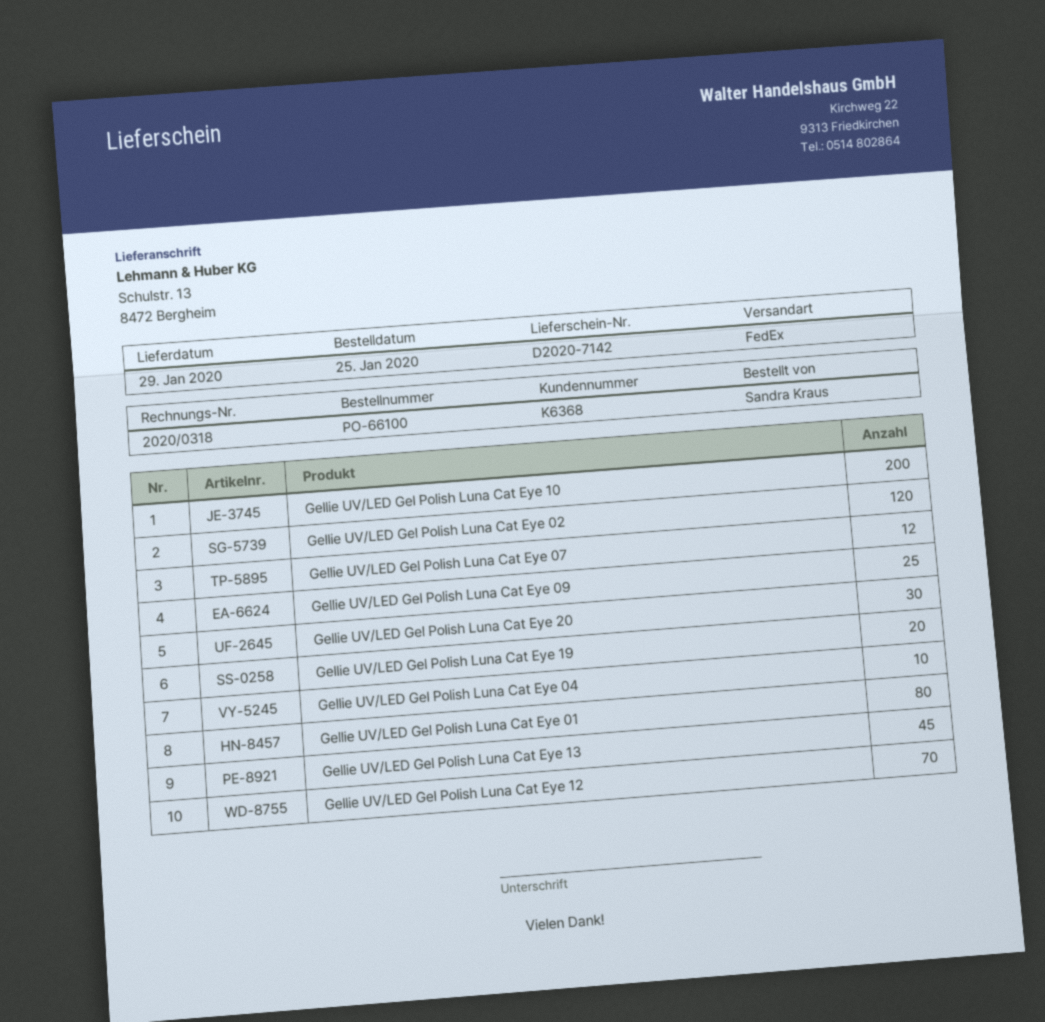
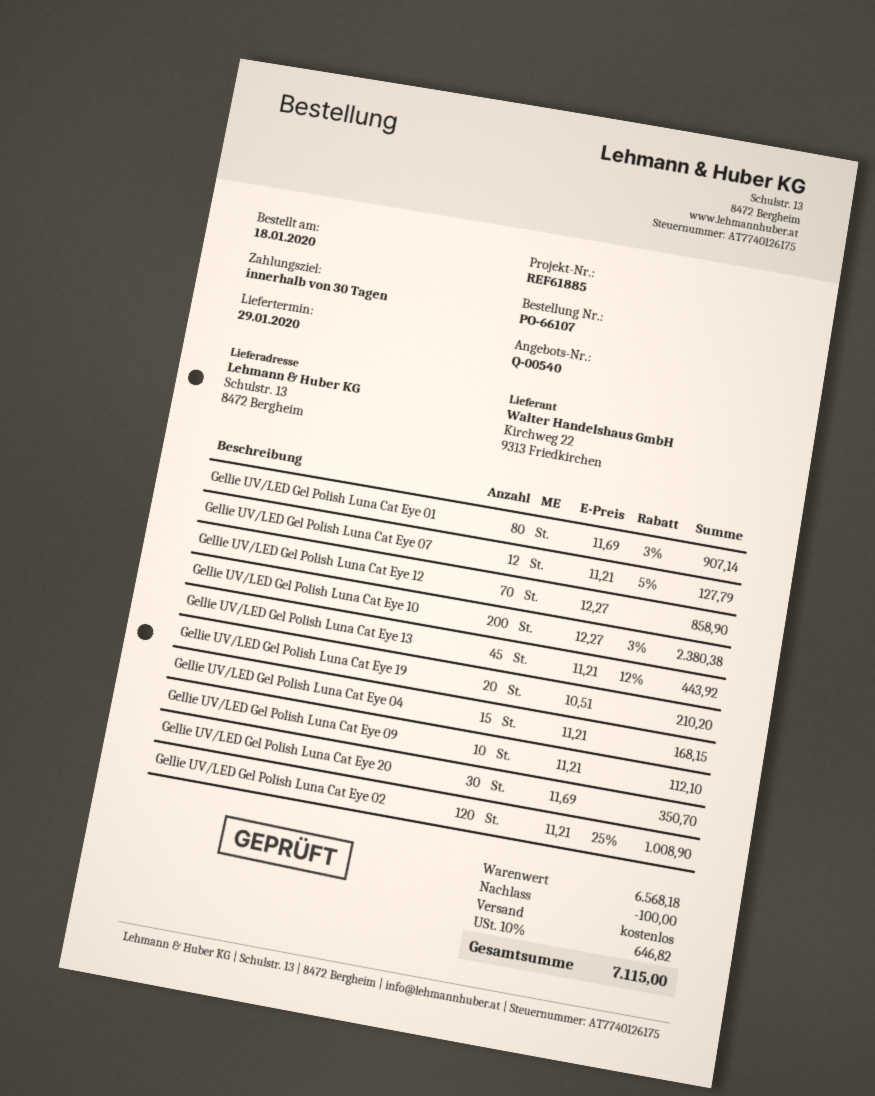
order number: PO-66100 -> PO-66107
order date: 2020-01-25 -> 2020-01-18
Gellie UV/LED Gel Polish Luna Cat Eye 09: 25 -> 10
Gellie UV/LED Gel Polish Luna Cat Eye 04: 10 -> 15

